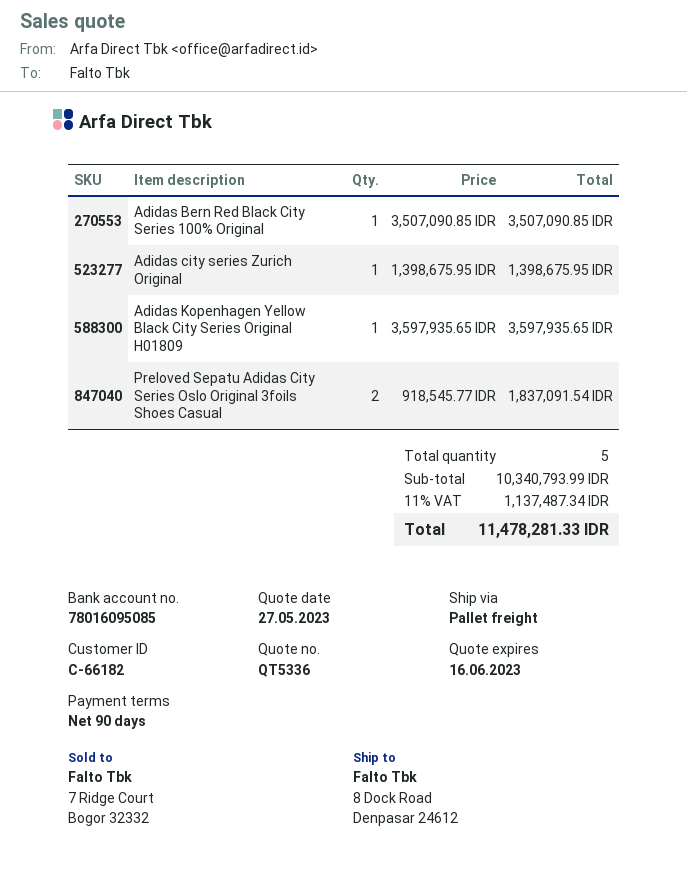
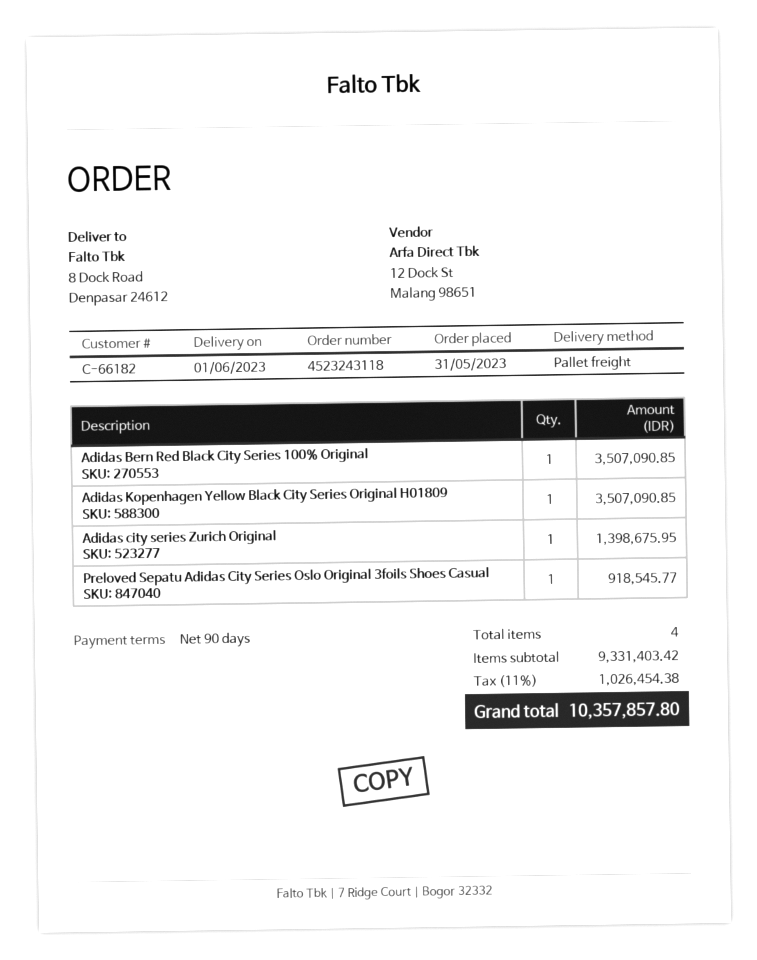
Adidas Kopenhagen Yellow Black City Series Original H01809: 1 for 3597935.65 -> 1 for 3507090.85
Preloved Sepatu Adidas City Series Oslo Original 3foils Shoes Casual: 2 for 1837091.54 -> 1 for 918545.77
total quantity: 5 -> 4
subtotal: 10340793.99 -> 9331403.42
tax: 11% = 1137487.34 -> 11% = 1026454.38
total: 11478281.33 -> 10357857.80

